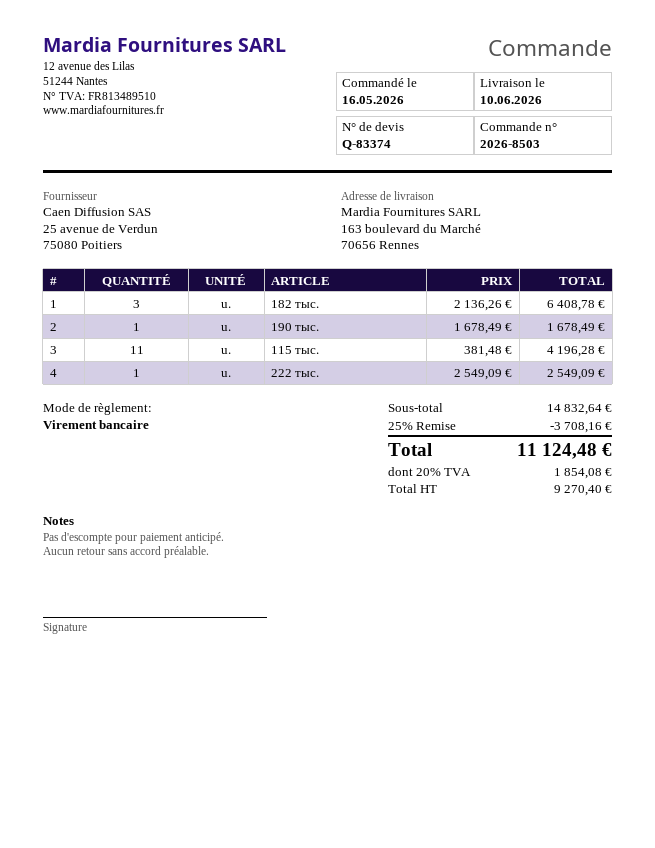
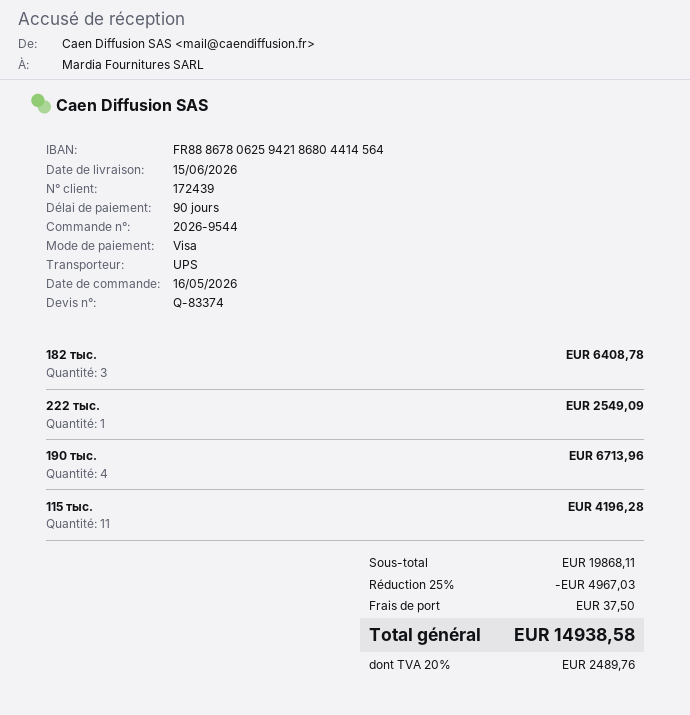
order number: 2026-8503 -> 2026-9544
delivery date: 2026-06-10 -> 2026-06-15
payment method: bank transfer -> Visa
190 тыс.: 1 for 1678.49 -> 4 for 6713.96
subtotal: 14832.64 -> 19868.11
discount: 25% = 3708.16 -> 25% = 4967.03
shipping: none -> 37.50
tax: 20% = 1854.08 -> 20% = 2489.76
total: 11124.48 -> 14938.58

